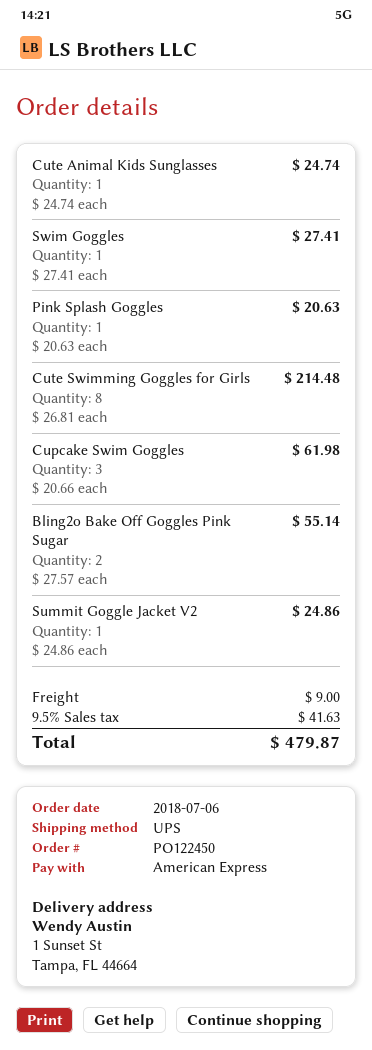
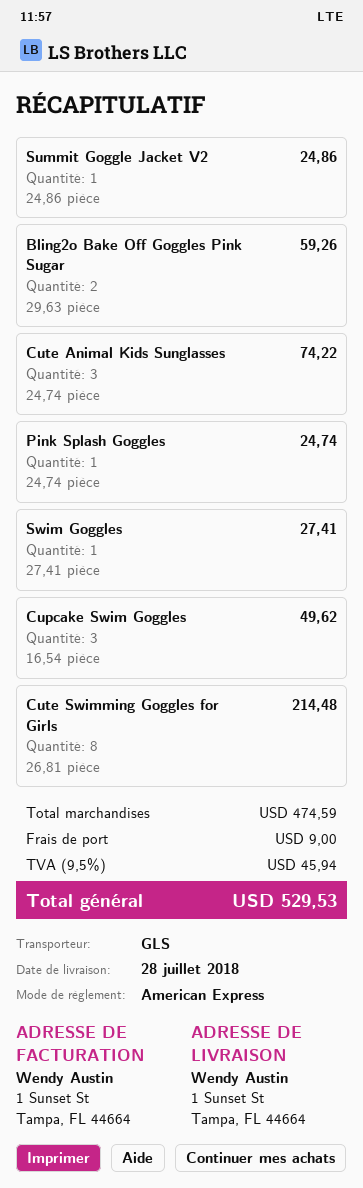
shipping method: UPS -> GLS
Cute Animal Kids Sunglasses: 1 x 24.74 = 24.74 -> 3 x 24.74 = 74.22
Pink Splash Goggles: 1 x 20.63 = 20.63 -> 1 x 24.74 = 24.74
Cupcake Swim Goggles: 3 x 20.66 = 61.98 -> 3 x 16.54 = 49.62
Bling2o Bake Off Goggles Pink Sugar: 2 x 27.57 = 55.14 -> 2 x 29.63 = 59.26
tax: 9.5% = 41.63 -> 9.5% = 45.94
total: 479.87 -> 529.53

